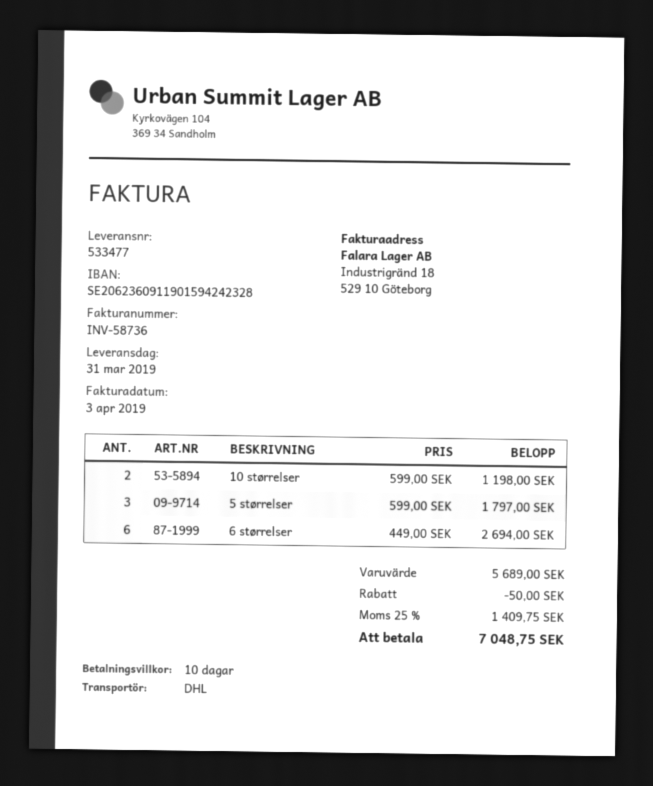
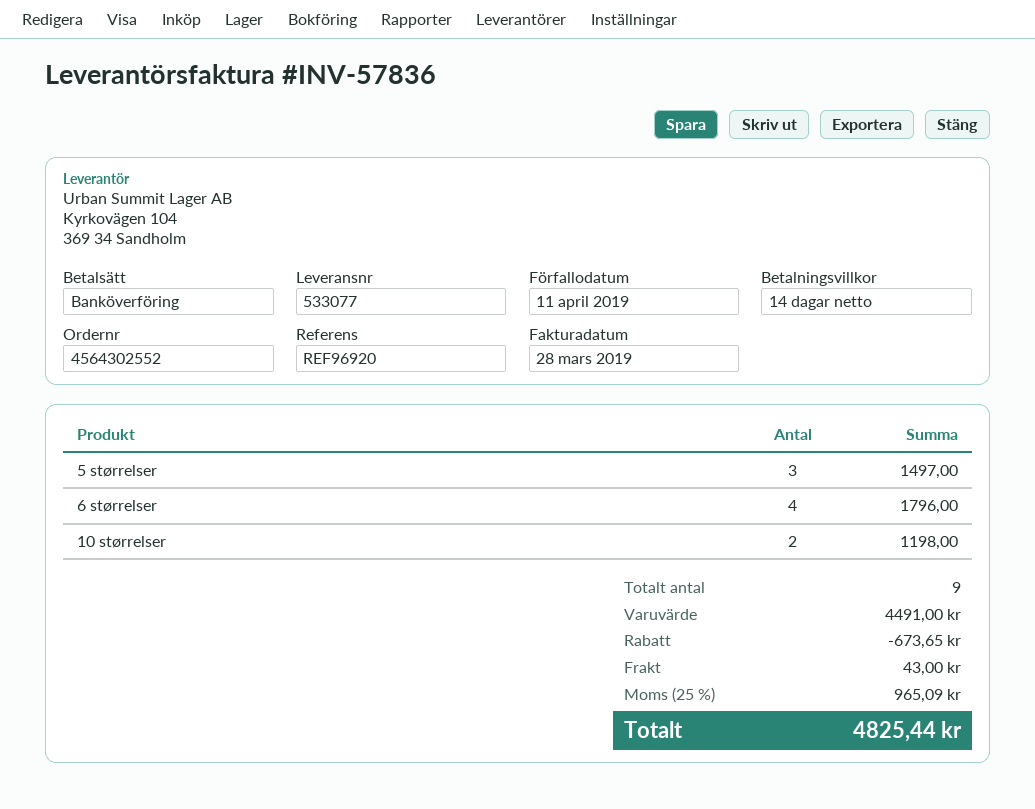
delivery note number: 533477 -> 533077
invoice number: INV-58736 -> INV-57836
invoice date: 2019-04-03 -> 2019-03-28
payment terms: 10 days -> 14 days
5 størrelser: 3 for 1797.00 -> 3 for 1497.00
6 størrelser: 6 for 2694.00 -> 4 for 1796.00
subtotal: 5689.00 -> 4491.00
discount: 50.00 -> 673.65
shipping: none -> 43.00
tax: 25% = 1409.75 -> 25% = 965.09
total: 7048.75 -> 4825.44

